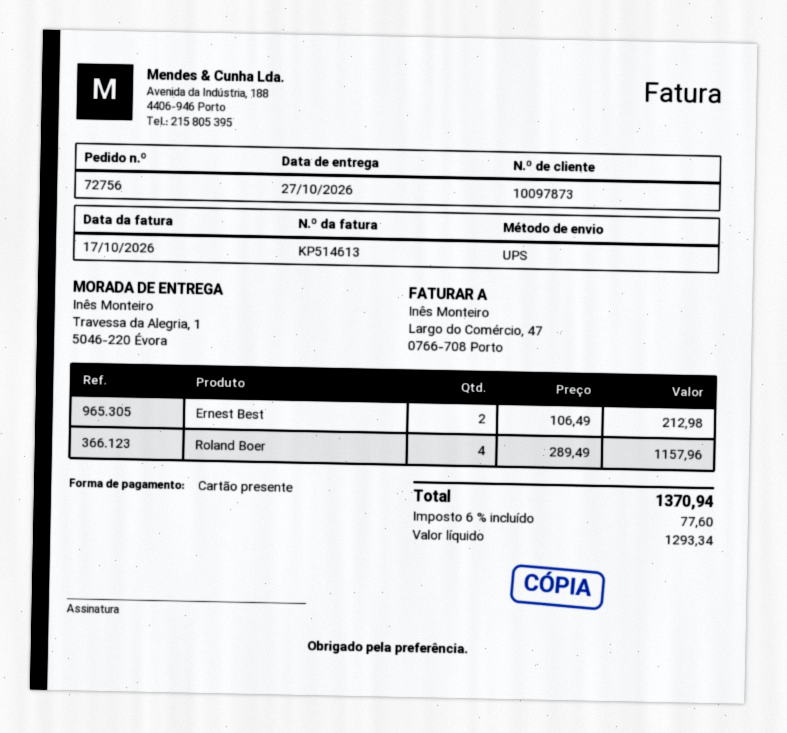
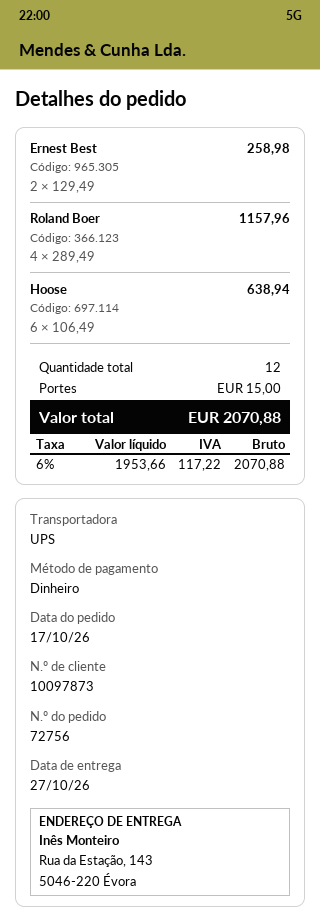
payment method: gift card -> cash
ship to: Travessa da Alegria, 1, 5046-220 Évora -> Rua da Estação, 143, 5046-220 Évora
Ernest Best: 2 x 106.49 = 212.98 -> 2 x 129.49 = 258.98
Hoose: none -> 6 x 106.49 = 638.94
shipping: none -> 15.00
net: 1293.34 -> 1953.66
tax: 6% = 77.60 -> 6% = 117.22
total: 1370.94 -> 2070.88

